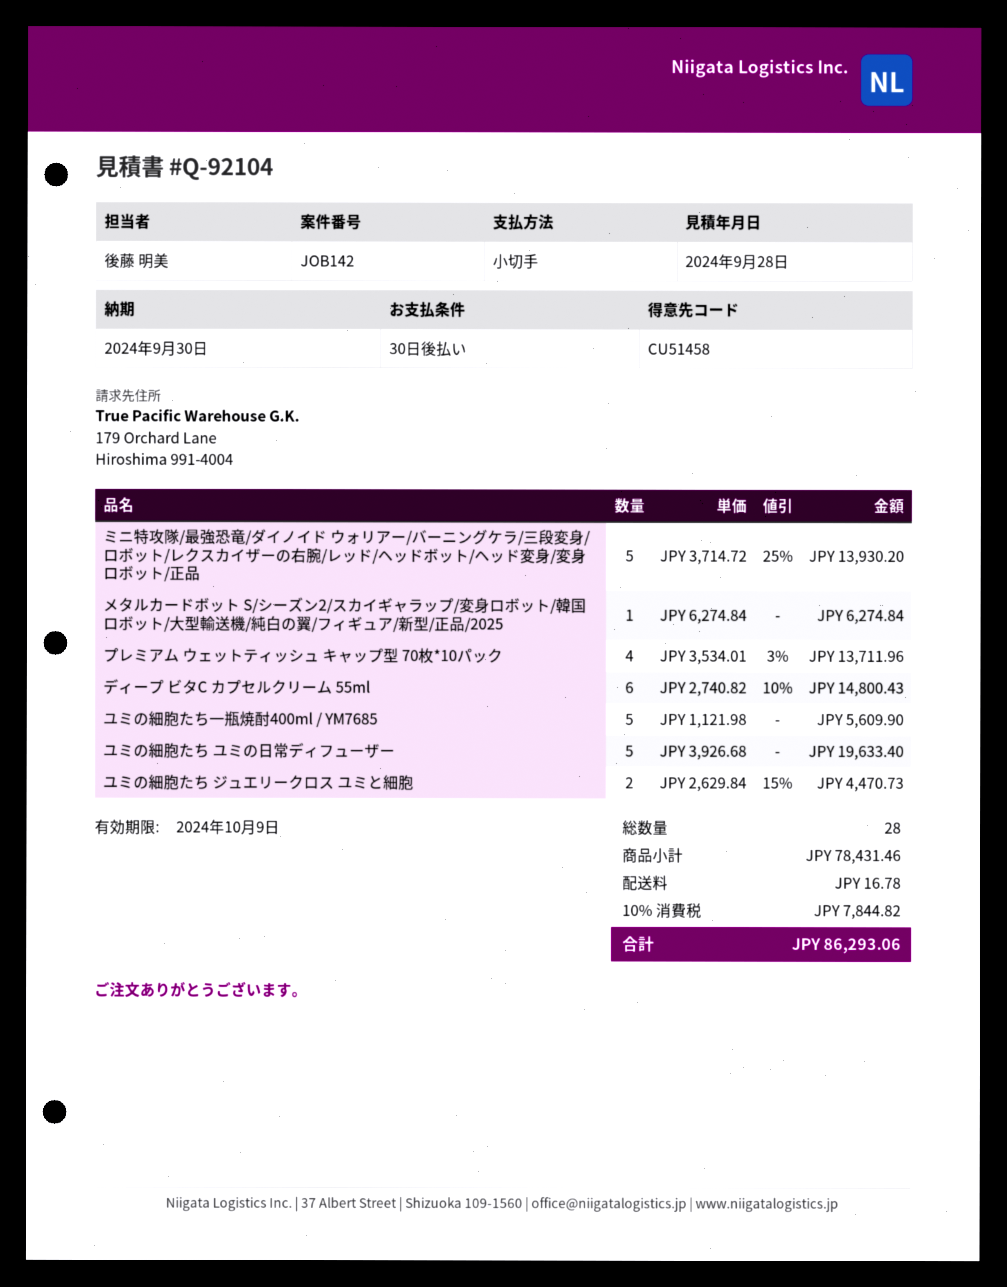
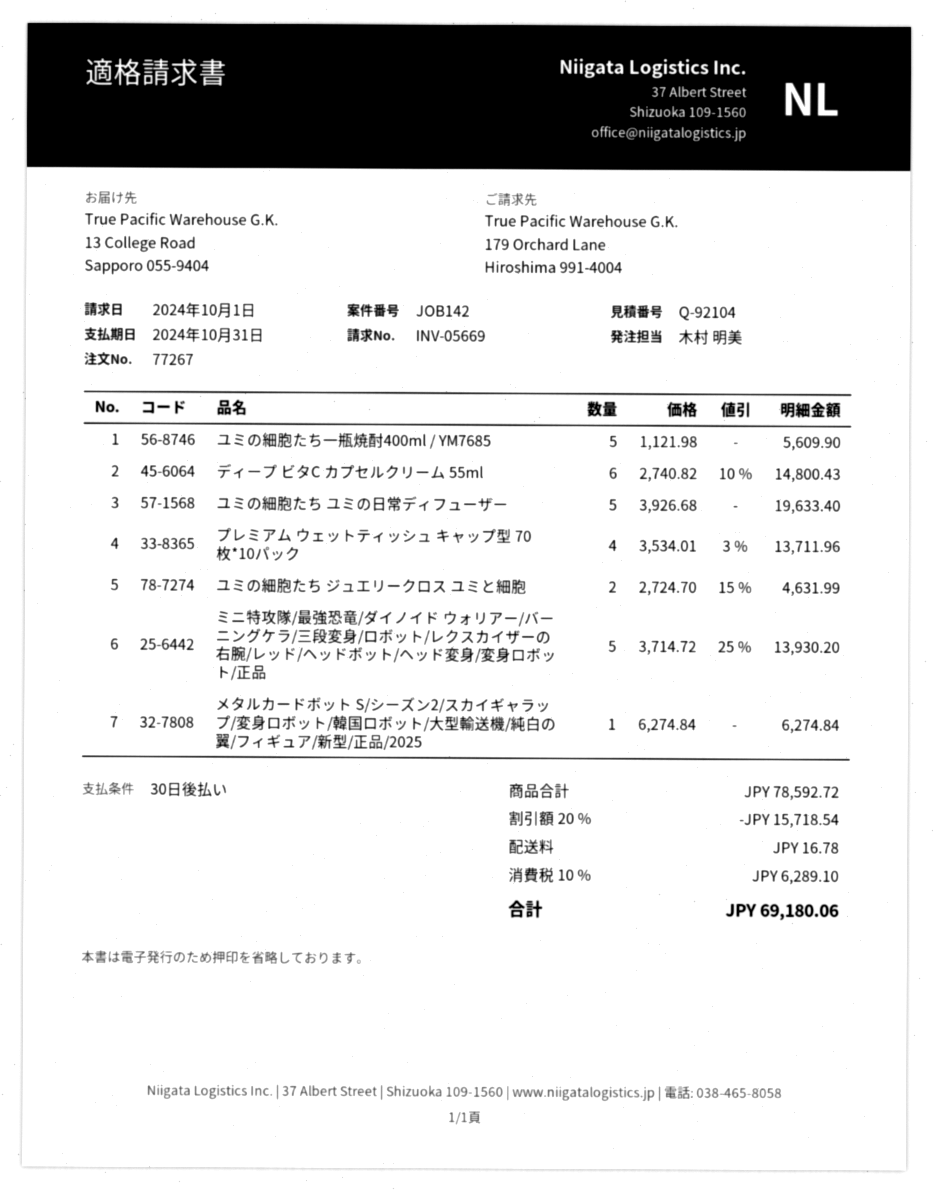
ユミの細胞たち ジュエリークロス ユミと細胞: 2 x 2629.84 - 15% = 4470.73 -> 2 x 2724.70 - 15% = 4631.99
subtotal: 78431.46 -> 78592.72
discount: none -> 20% = 15718.54
tax: 10% = 7844.82 -> 10% = 6289.10
total: 86293.06 -> 69180.06

